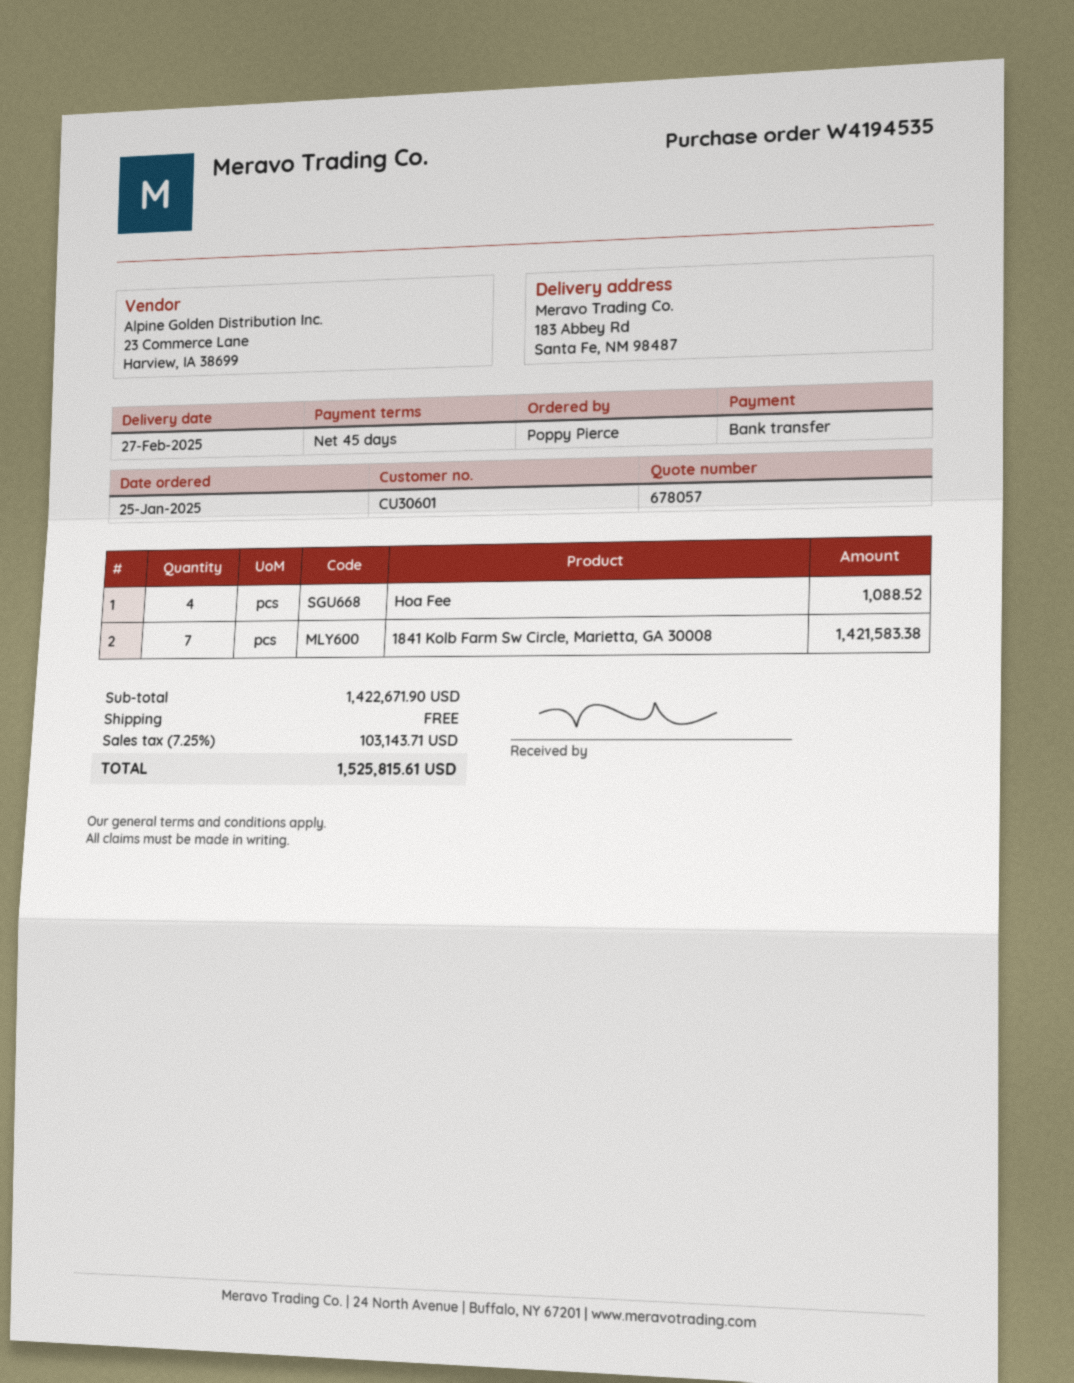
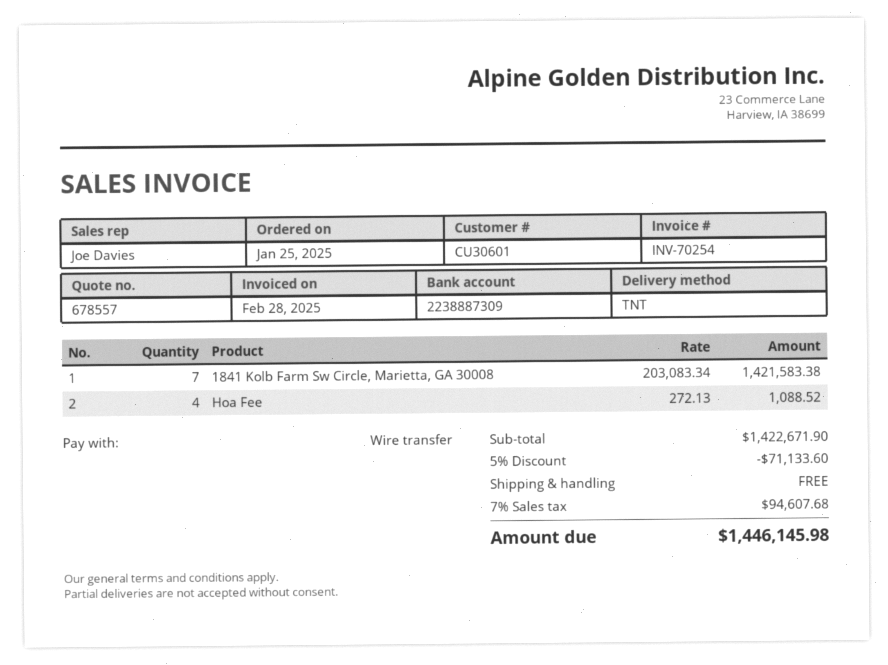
quote number: 678057 -> 678557
discount: none -> 5% = 71133.60
tax: 7.25% = 103143.71 -> 7% = 94607.68
total: 1525815.61 -> 1446145.98

